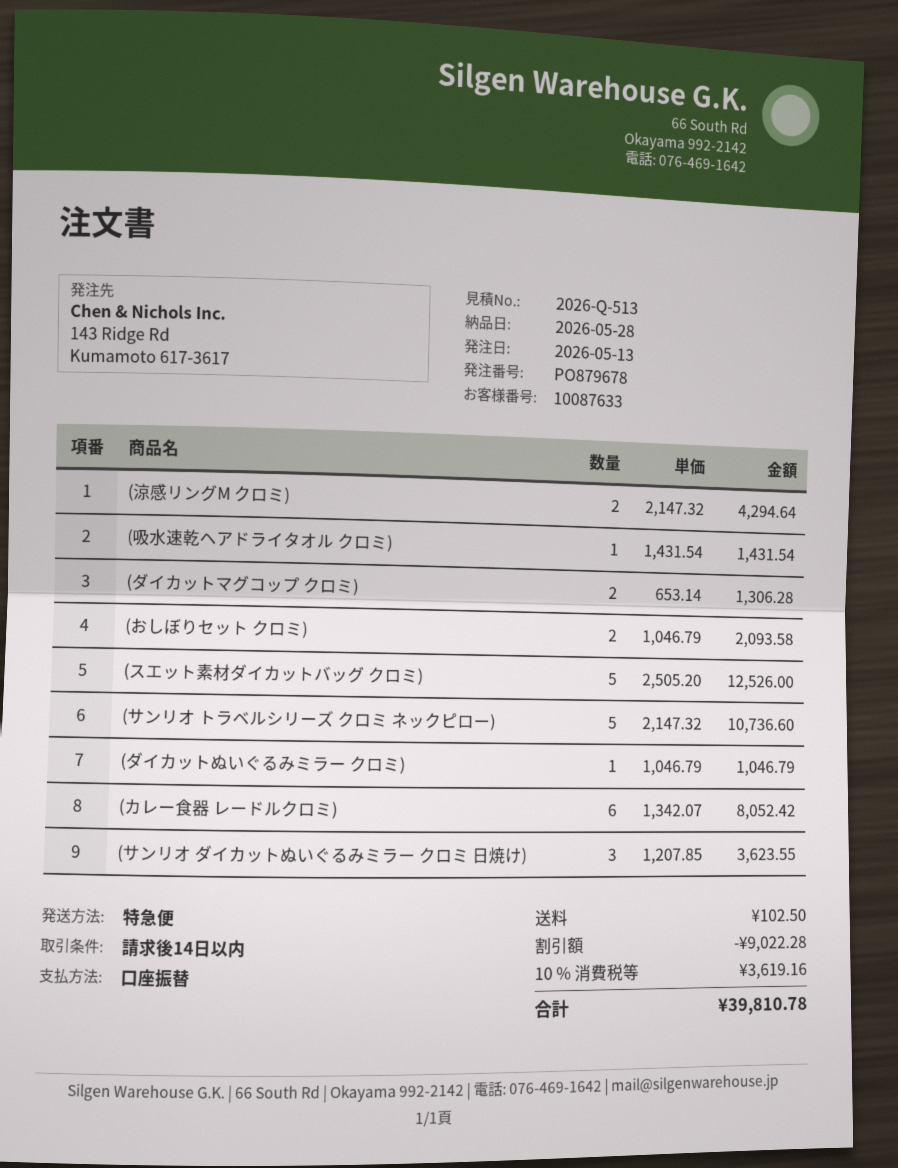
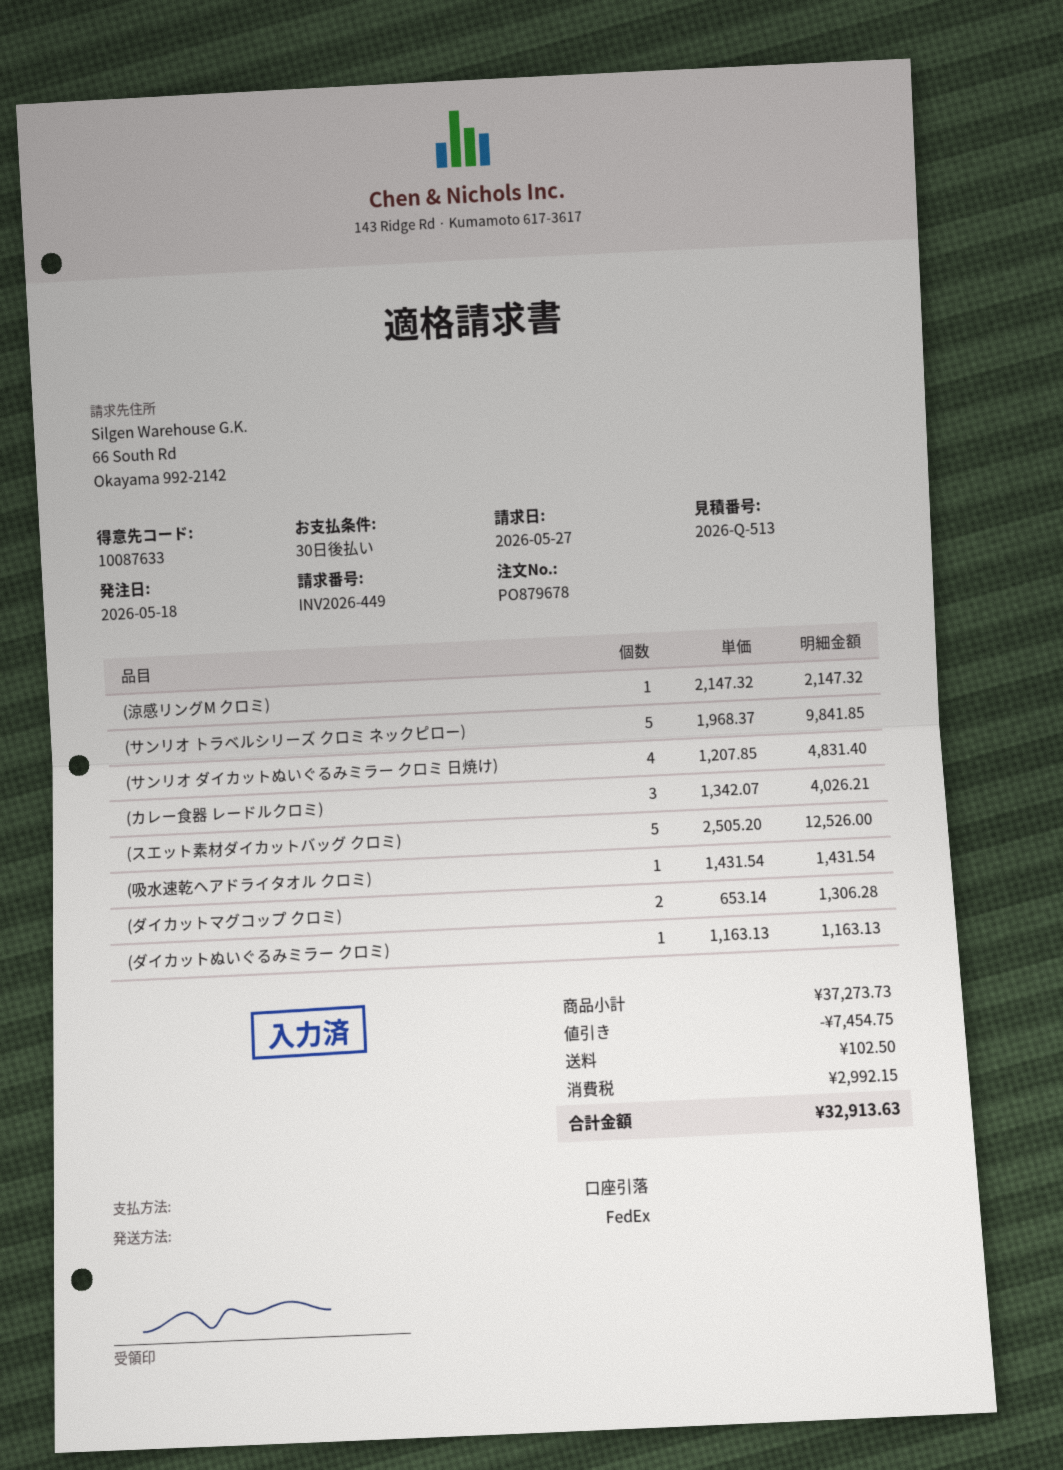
order date: 2026-05-13 -> 2026-05-18
payment terms: 14 days -> 30 days
shipping method: express -> FedEx
(涼感リングM クロミ): 2 x 2147.32 = 4294.64 -> 1 x 2147.32 = 2147.32
(おしぼりセット クロミ): 2 x 1046.79 = 2093.58 -> none
(サンリオ トラベルシリーズ クロミ ネックピロー): 5 x 2147.32 = 10736.60 -> 5 x 1968.37 = 9841.85
(ダイカットぬいぐるみミラー クロミ): 1 x 1046.79 = 1046.79 -> 1 x 1163.13 = 1163.13
(カレー食器 レードルクロミ): 6 x 1342.07 = 8052.42 -> 3 x 1342.07 = 4026.21
(サンリオ ダイカットぬいぐるみミラー クロミ 日焼け): 3 x 1207.85 = 3623.55 -> 4 x 1207.85 = 4831.40
discount: 9022.28 -> 7454.75
tax: 3619.16 -> 2992.15
total: 39810.78 -> 32913.63

